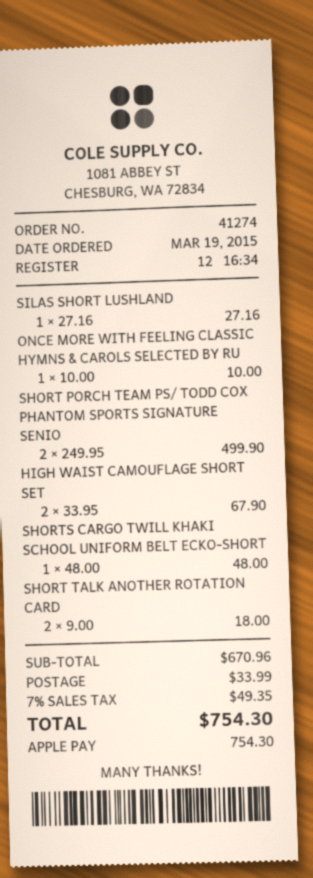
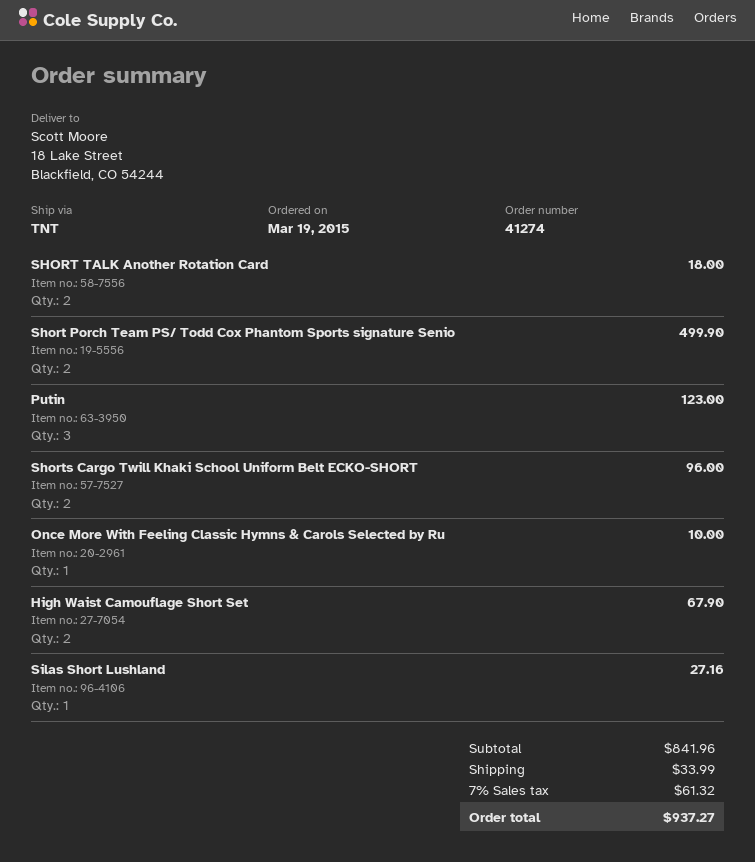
SHORTS CARGO TWILL KHAKI SCHOOL UNIFORM BELT ECKO-SHORT: 1 for 48.00 -> 2 for 96.00
Putin: none -> 3 for 123.00
subtotal: 670.96 -> 841.96
tax: 7% = 49.35 -> 7% = 61.32
total: 754.30 -> 937.27

